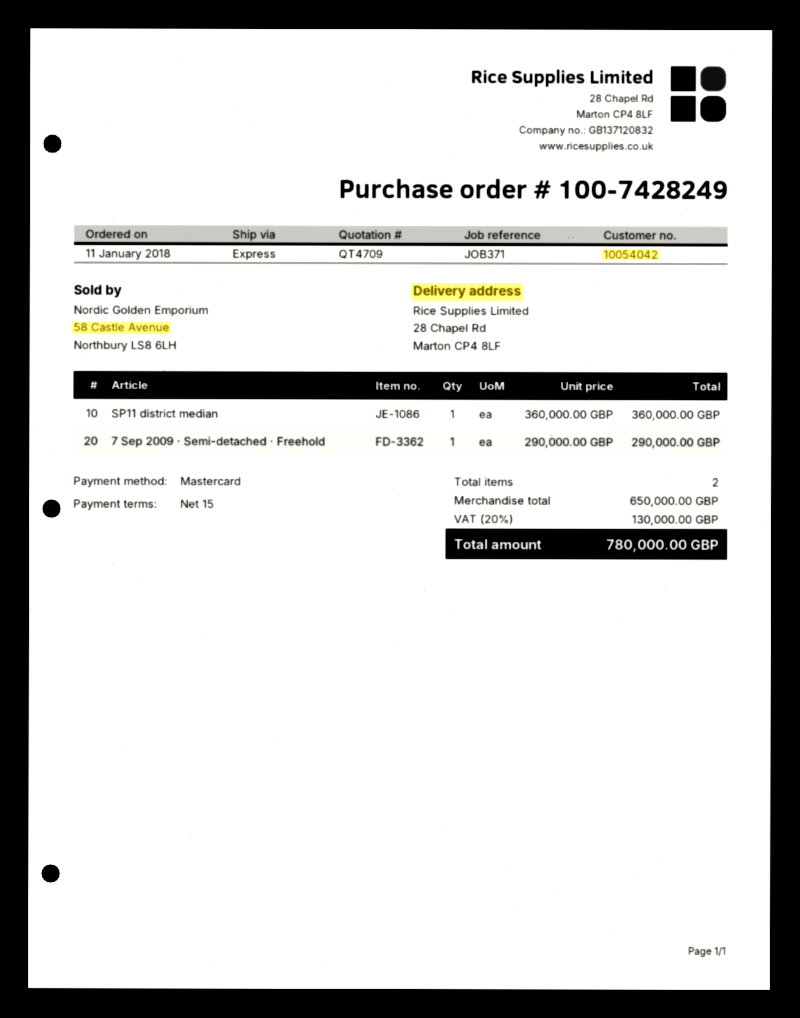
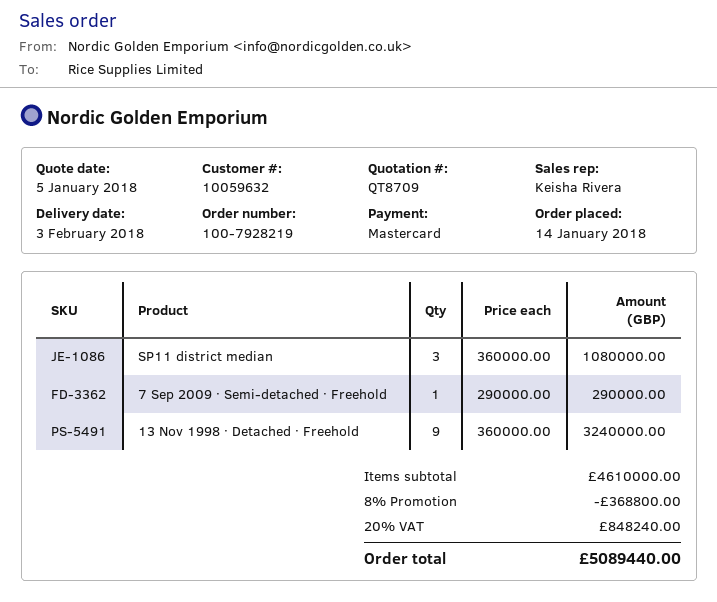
quote number: QT4709 -> QT8709
order number: 100-7428249 -> 100-7928219
order date: 2018-01-11 -> 2018-01-14
customer number: 10054042 -> 10059632
SP11 district median: 1 x 360000.00 = 360000.00 -> 3 x 360000.00 = 1080000.00
13 Nov 1998 · Detached · Freehold: none -> 9 x 360000.00 = 3240000.00
subtotal: 650000.00 -> 4610000.00
discount: none -> 8% = 368800.00
tax: 20% = 130000.00 -> 20% = 848240.00
total: 780000.00 -> 5089440.00

